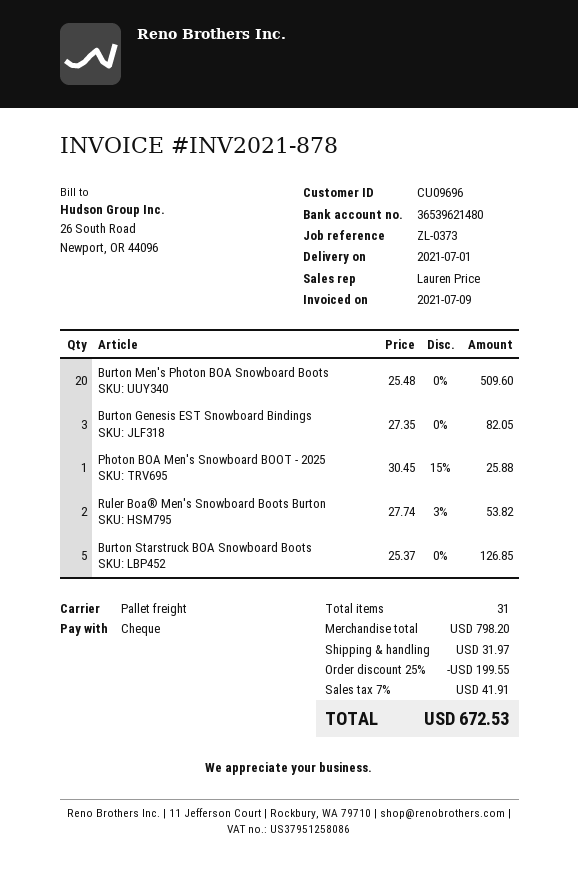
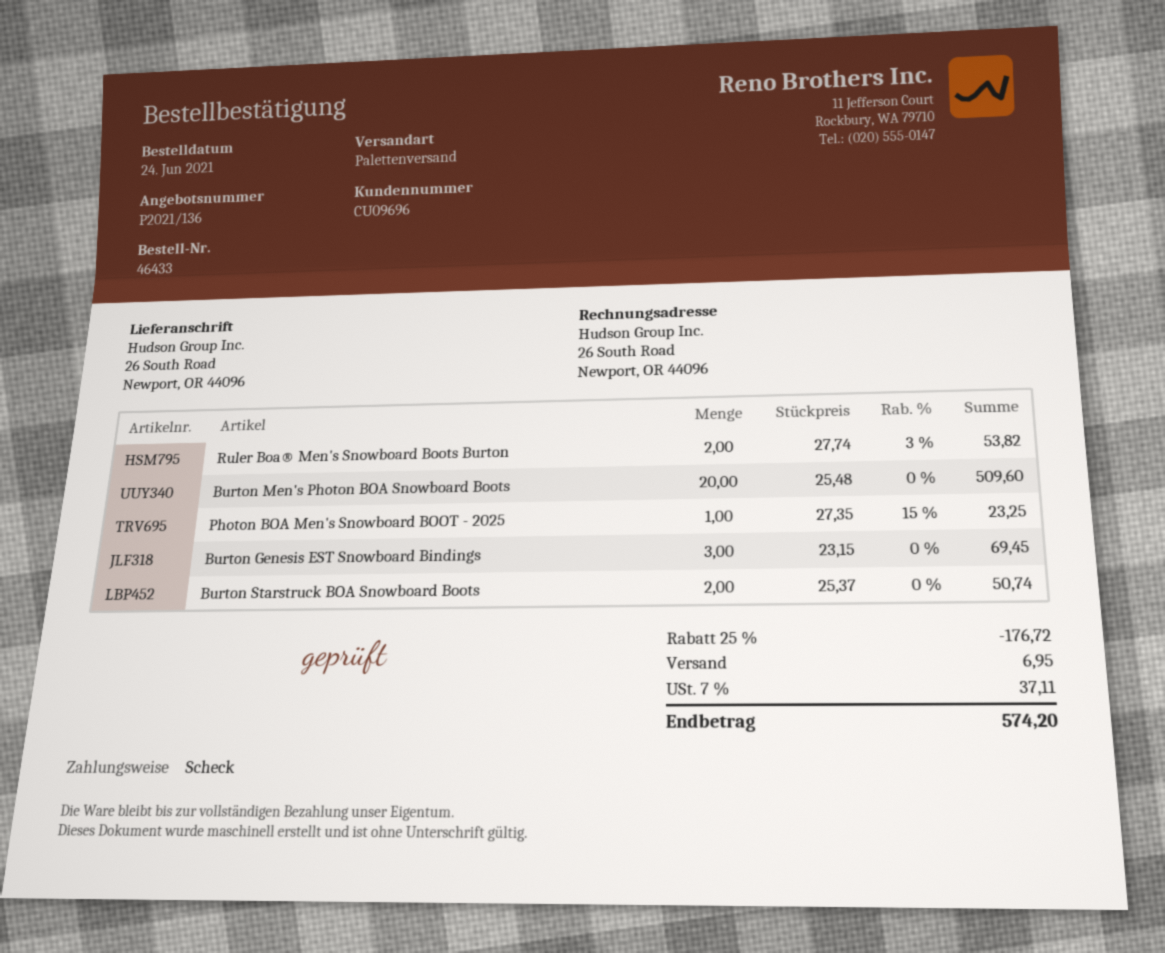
Burton Genesis EST Snowboard Bindings: 3 x 27.35 = 82.05 -> 3 x 23.15 = 69.45
Photon BOA Men's Snowboard BOOT - 2025: 1 x 30.45 - 15% = 25.88 -> 1 x 27.35 - 15% = 23.25
Burton Starstruck BOA Snowboard Boots: 5 x 25.37 = 126.85 -> 2 x 25.37 = 50.74
discount: 25% = 199.55 -> 25% = 176.72
shipping: 31.97 -> 6.95
tax: 7% = 41.91 -> 7% = 37.11
total: 672.53 -> 574.20

